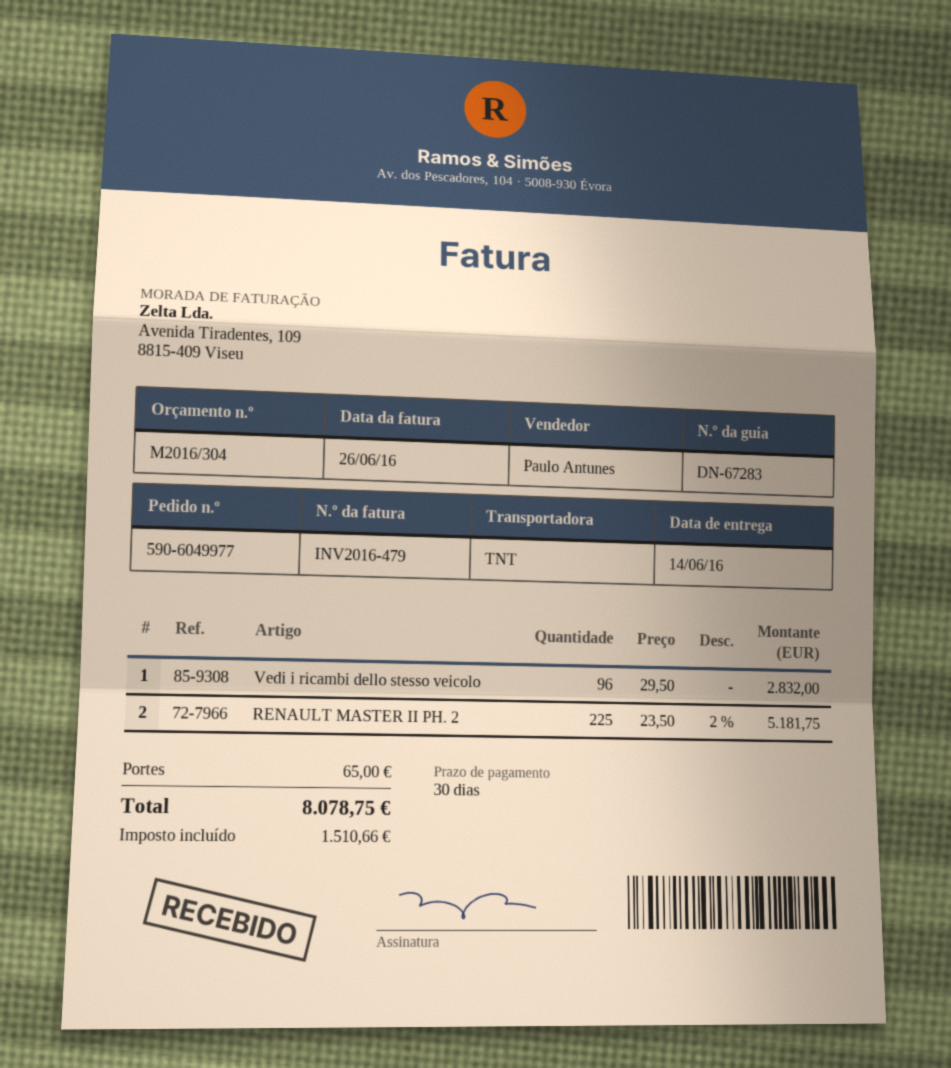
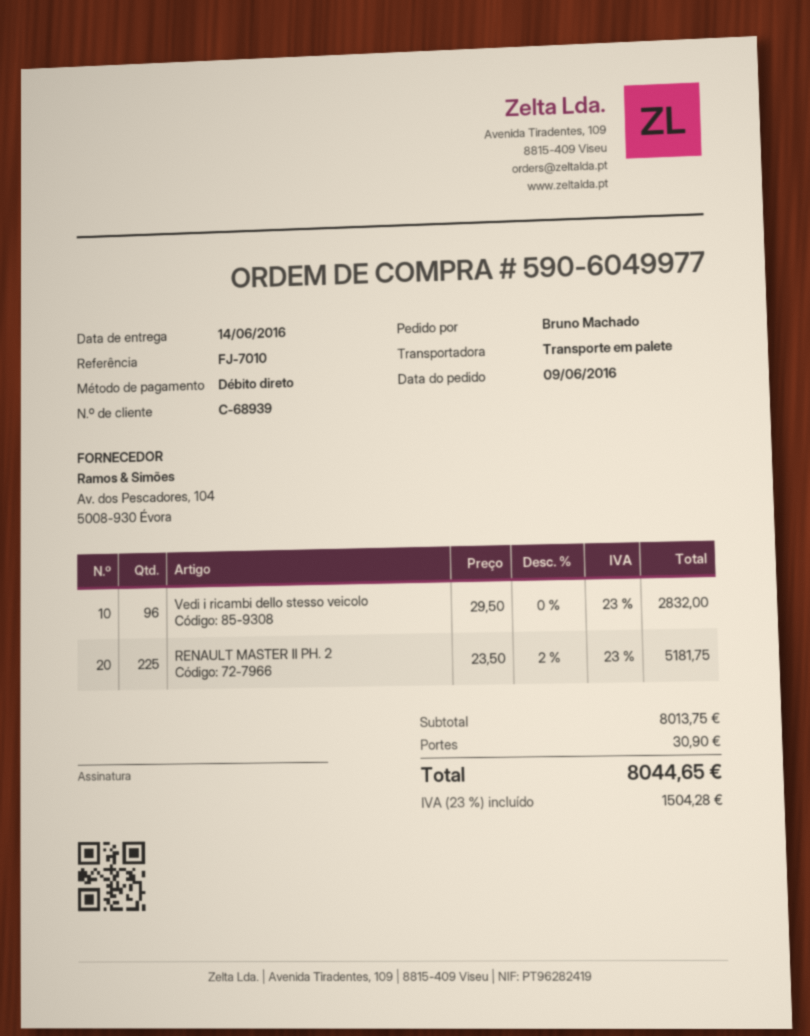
shipping method: TNT -> pallet freight
shipping: 65.00 -> 30.90
tax: 1510.66 -> 1504.28
total: 8078.75 -> 8044.65

